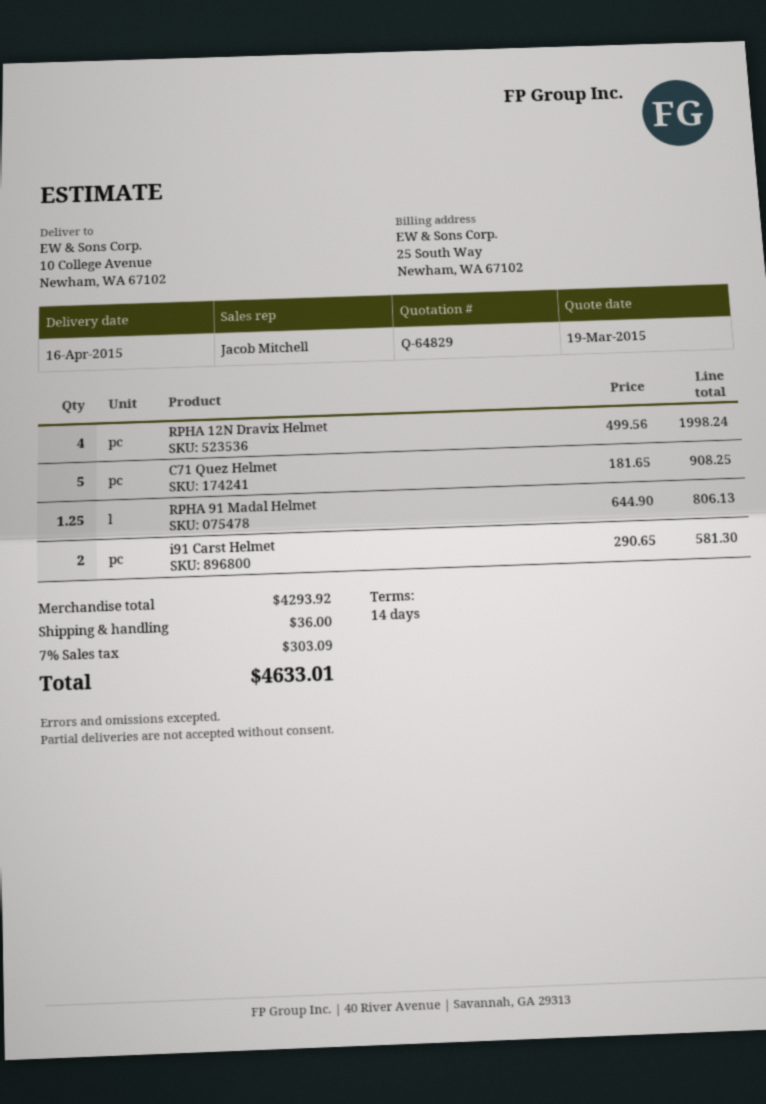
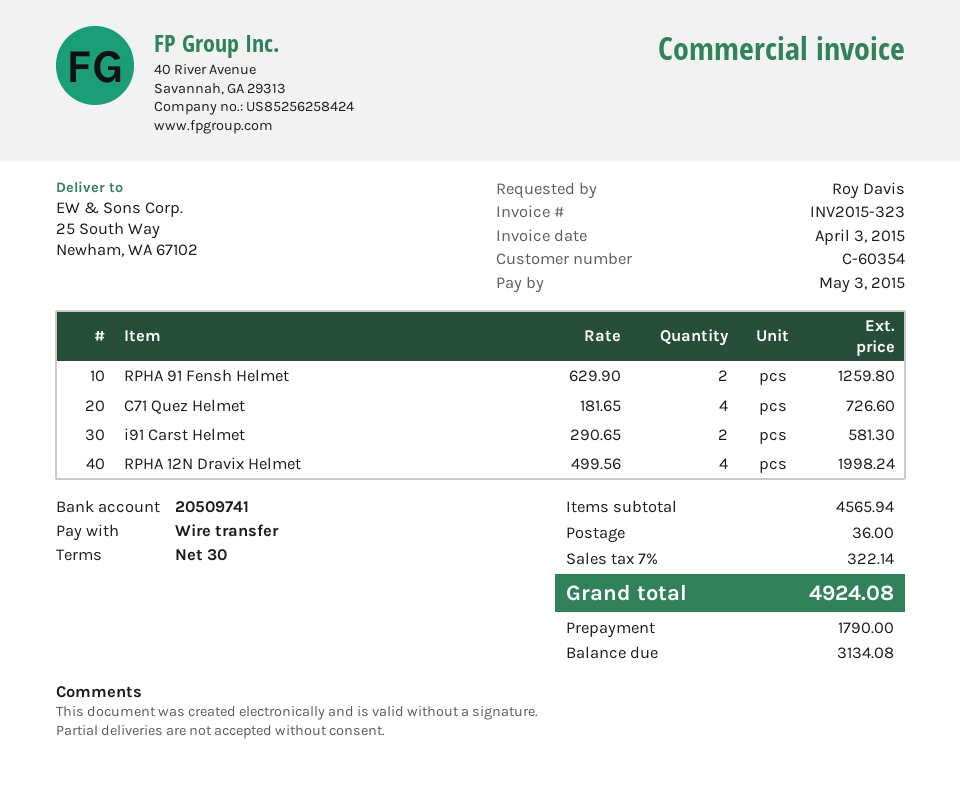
payment terms: 14 days -> 30 days
ship to: 10 College Avenue, Newham, WA 67102 -> 25 South Way, Newham, WA 67102
C71 Quez Helmet: 5 x 181.65 = 908.25 -> 4 x 181.65 = 726.60
RPHA 91 Madal Helmet: 1.25 x 644.90 = 806.13 -> none
RPHA 91 Fensh Helmet: none -> 2 x 629.90 = 1259.80
subtotal: 4293.92 -> 4565.94
tax: 7% = 303.09 -> 7% = 322.14
total: 4633.01 -> 4924.08

